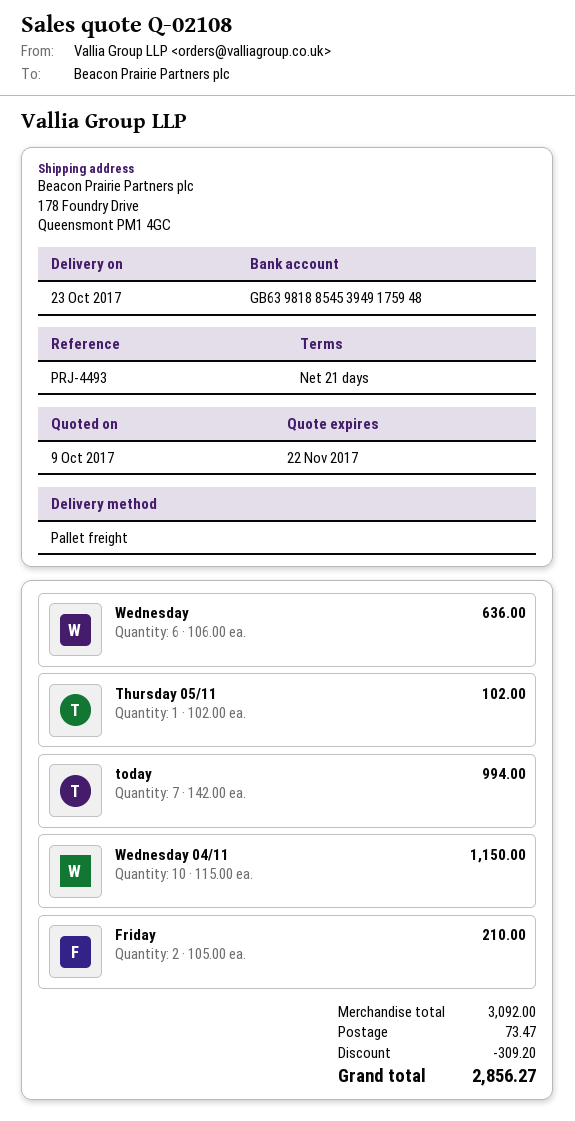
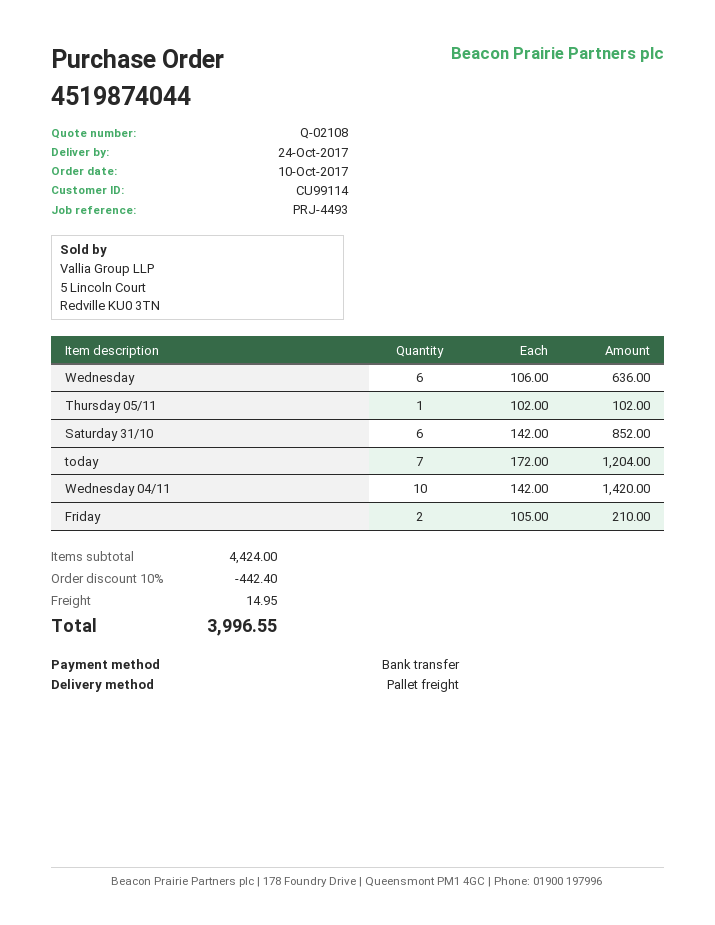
delivery date: 2017-10-23 -> 2017-10-24
today: 7 x 142.00 = 994.00 -> 7 x 172.00 = 1204.00
Wednesday 04/11: 10 x 115.00 = 1150.00 -> 10 x 142.00 = 1420.00
Saturday 31/10: none -> 6 x 142.00 = 852.00
subtotal: 3092.00 -> 4424.00
discount: 309.20 -> 442.40
shipping: 73.47 -> 14.95
total: 2856.27 -> 3996.55

